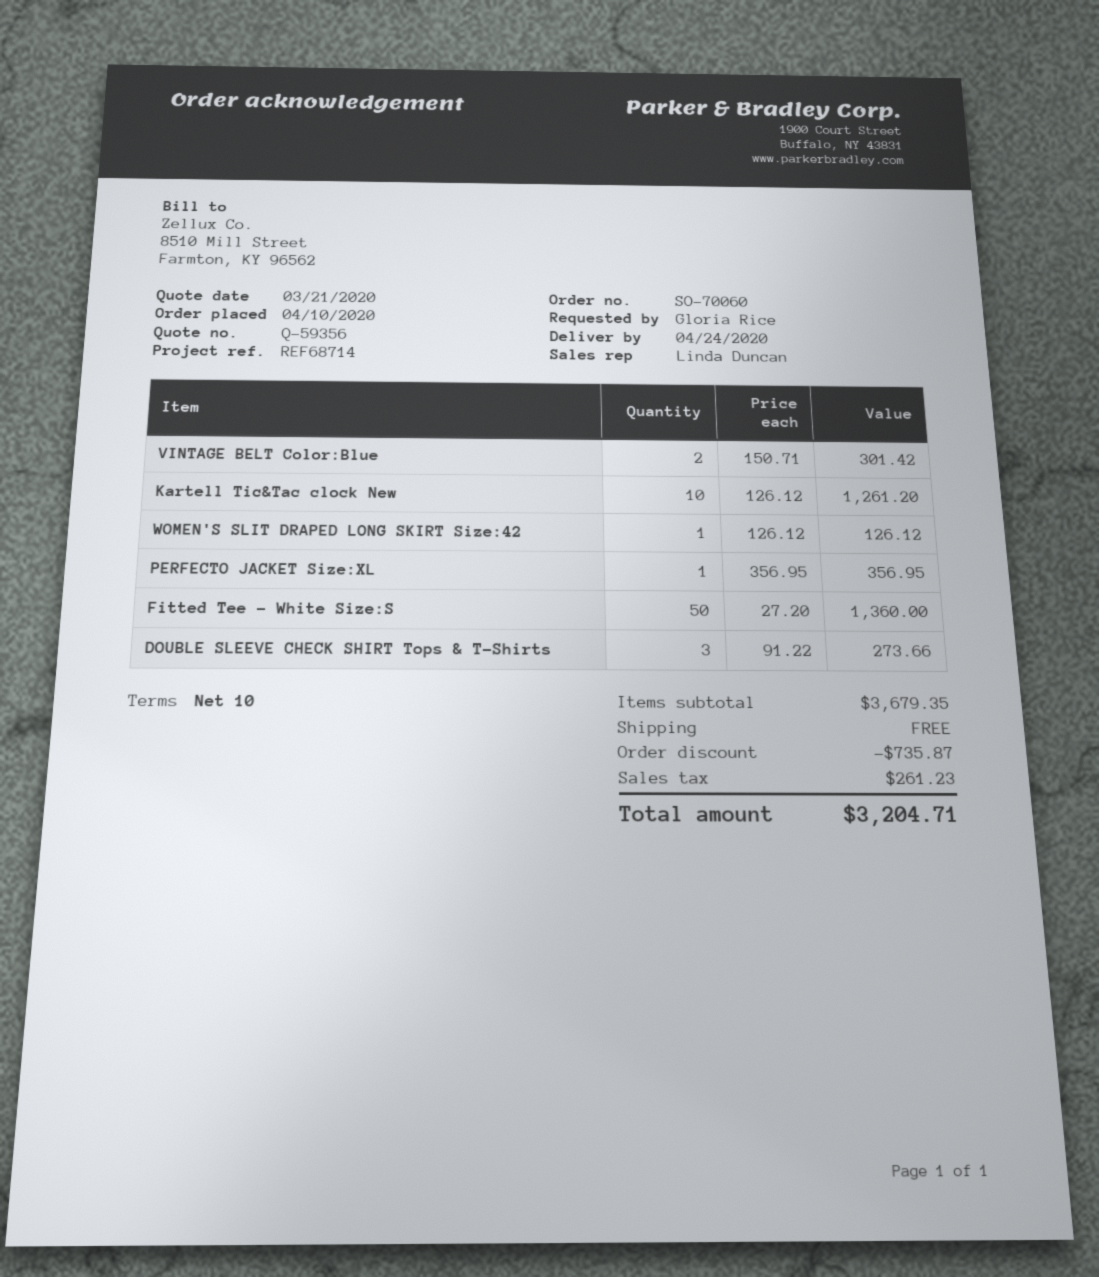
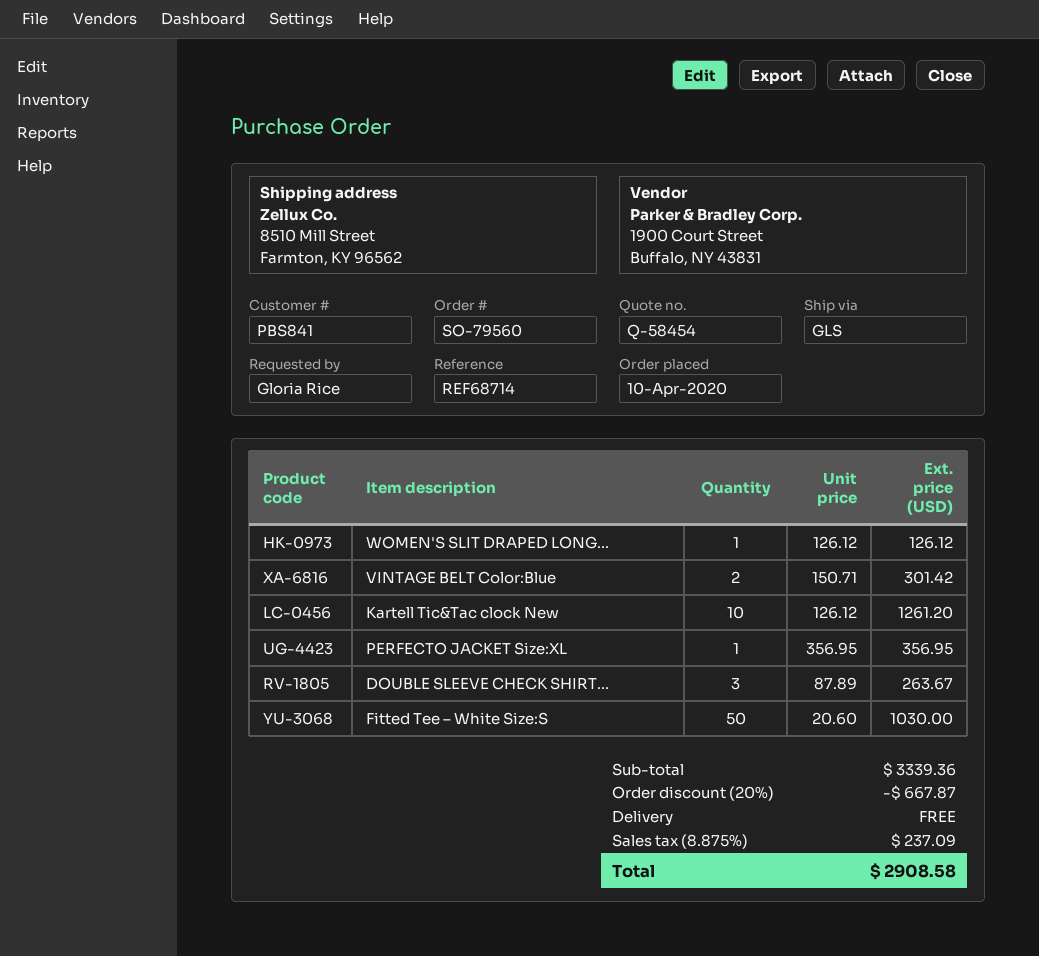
quote number: Q-59356 -> Q-58454
order number: SO-70060 -> SO-79560
Fitted Tee – White Size:S: 50 x 27.20 = 1360.00 -> 50 x 20.60 = 1030.00
DOUBLE SLEEVE CHECK SHIRT Tops & T-Shirts: 3 x 91.22 = 273.66 -> 3 x 87.89 = 263.67
subtotal: 3679.35 -> 3339.36
discount: 735.87 -> 667.87
tax: 261.23 -> 237.09
total: 3204.71 -> 2908.58

